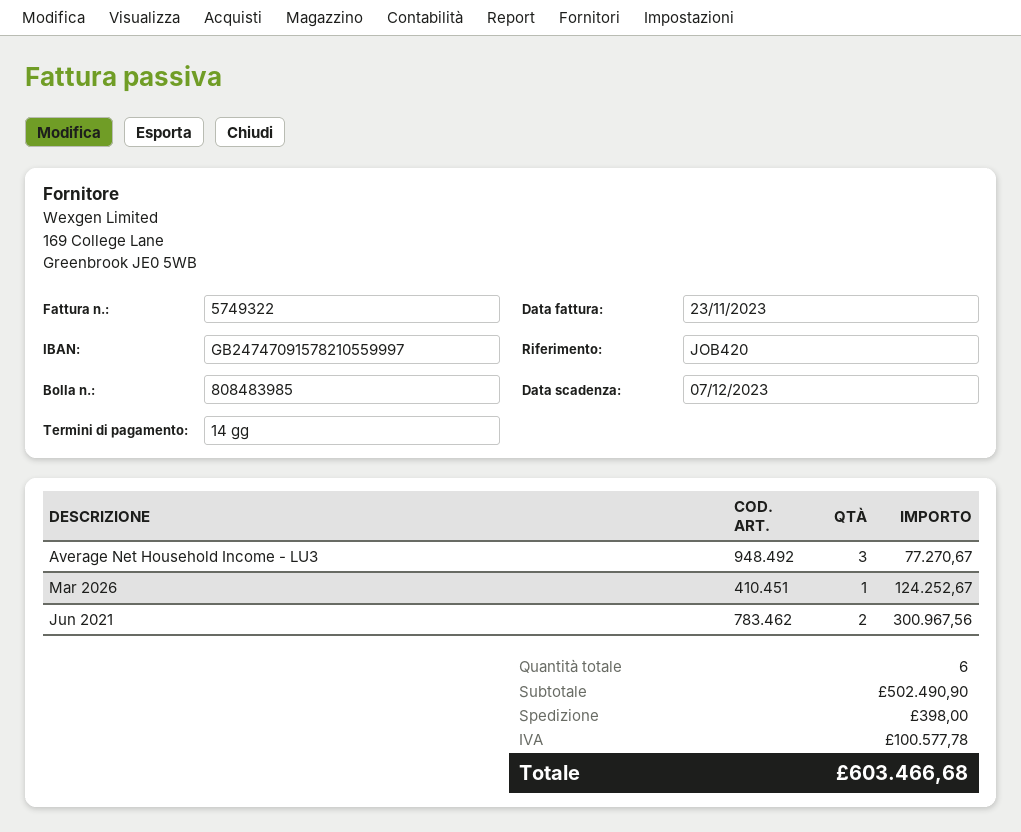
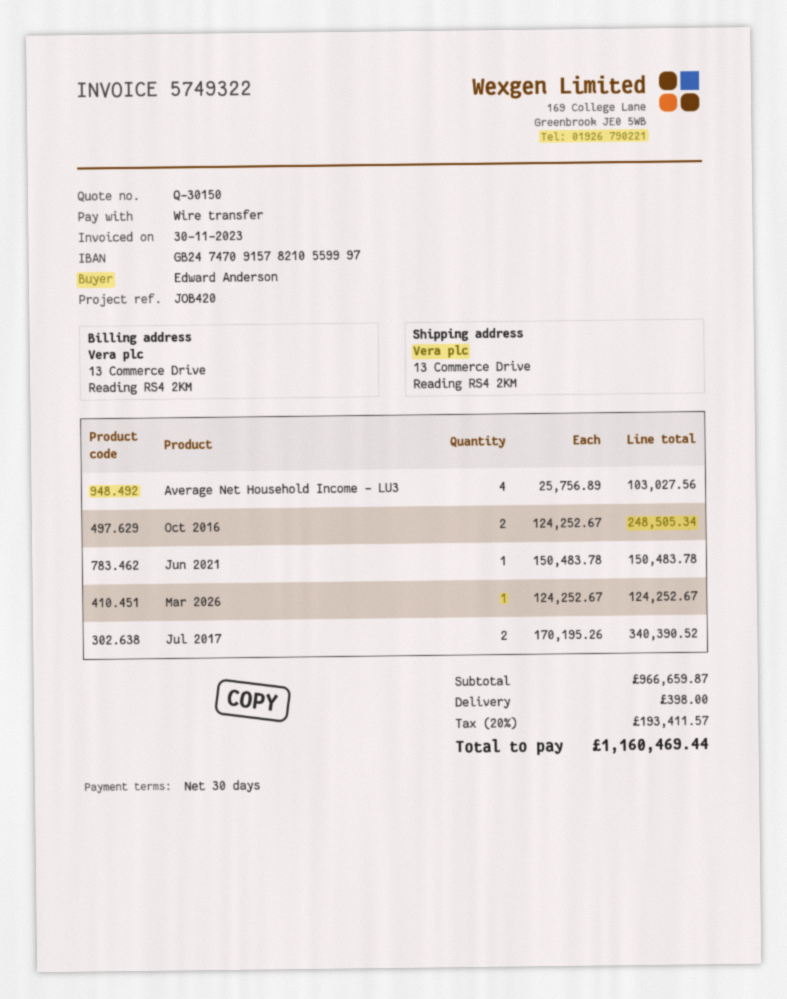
invoice date: 2023-11-23 -> 2023-11-30
payment terms: 14 days -> 30 days
Average Net Household Income - LU3: 3 for 77270.67 -> 4 for 103027.56
Jun 2021: 2 for 300967.56 -> 1 for 150483.78
Oct 2016: none -> 2 for 248505.34
Jul 2017: none -> 2 for 340390.52
subtotal: 502490.90 -> 966659.87
tax: 100577.78 -> 193411.57
total: 603466.68 -> 1160469.44

